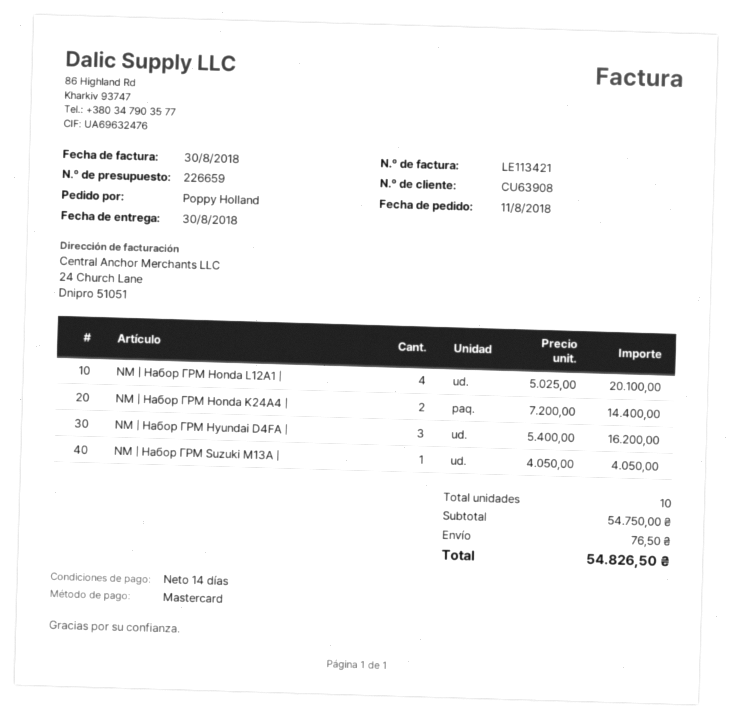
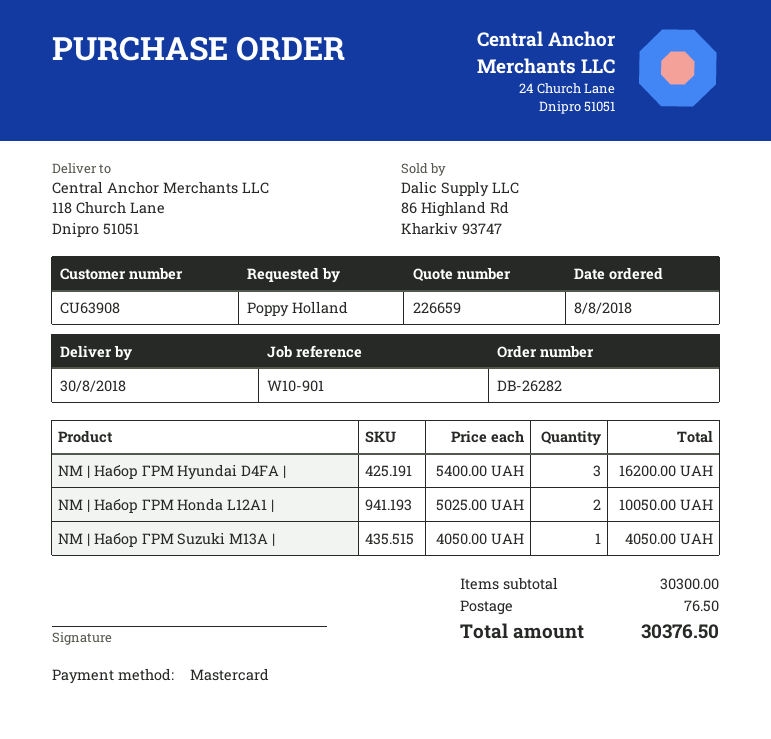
order date: 2018-08-11 -> 2018-08-08
NM | Набор ГРМ Honda L12A1 |: 4 x 5025.00 = 20100.00 -> 2 x 5025.00 = 10050.00
NM | Набор ГРМ Honda K24A4 |: 2 x 7200.00 = 14400.00 -> none
subtotal: 54750.00 -> 30300.00
total: 54826.50 -> 30376.50

